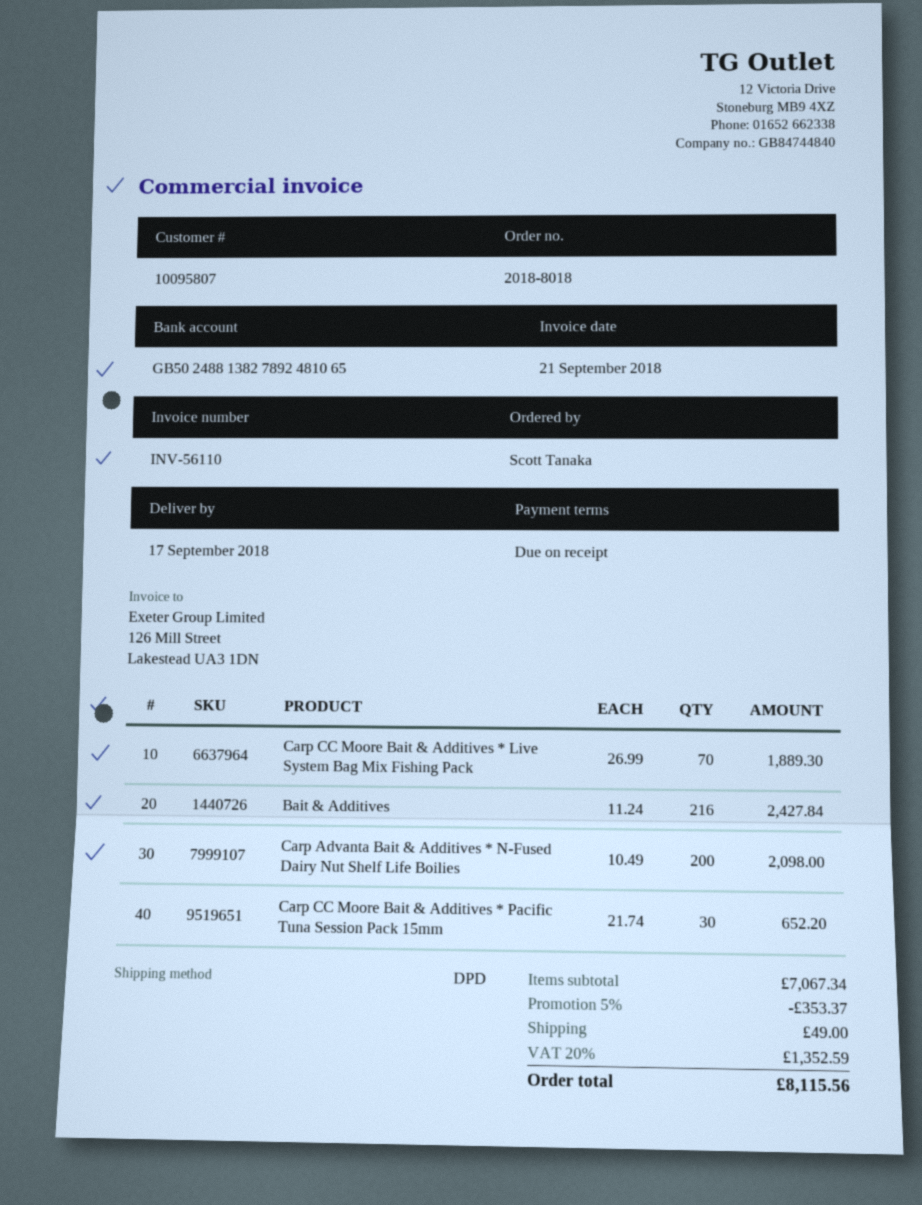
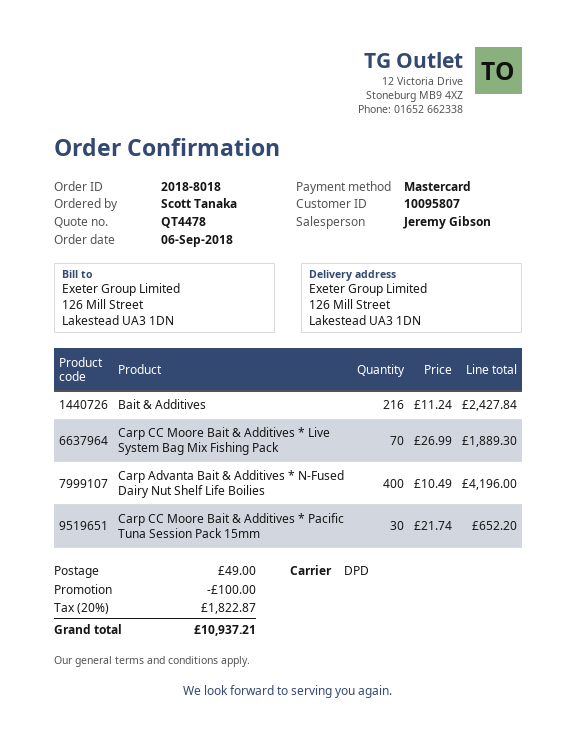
Carp Advanta Bait & Additives * N-Fused Dairy Nut Shelf Life Boilies: 200 x 10.49 = 2098.00 -> 400 x 10.49 = 4196.00
discount: 353.37 -> 100.00
tax: 20% = 1352.59 -> 20% = 1822.87
total: 8115.56 -> 10937.21

